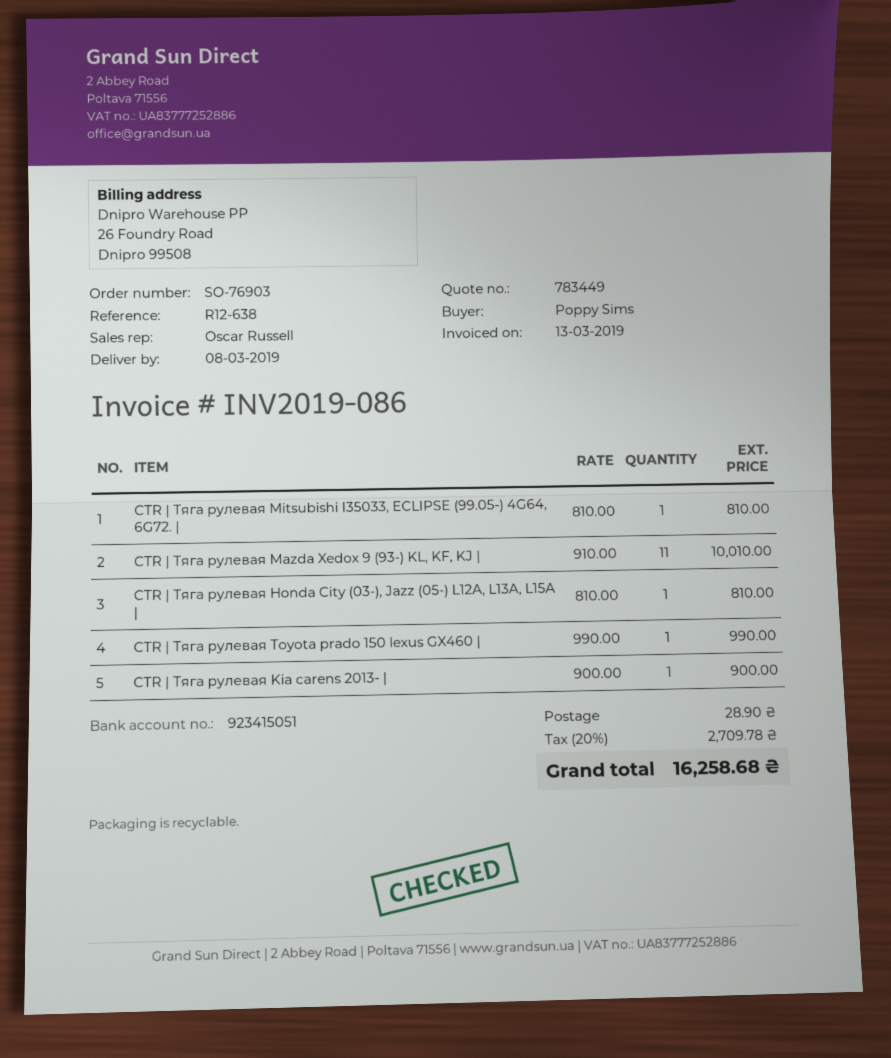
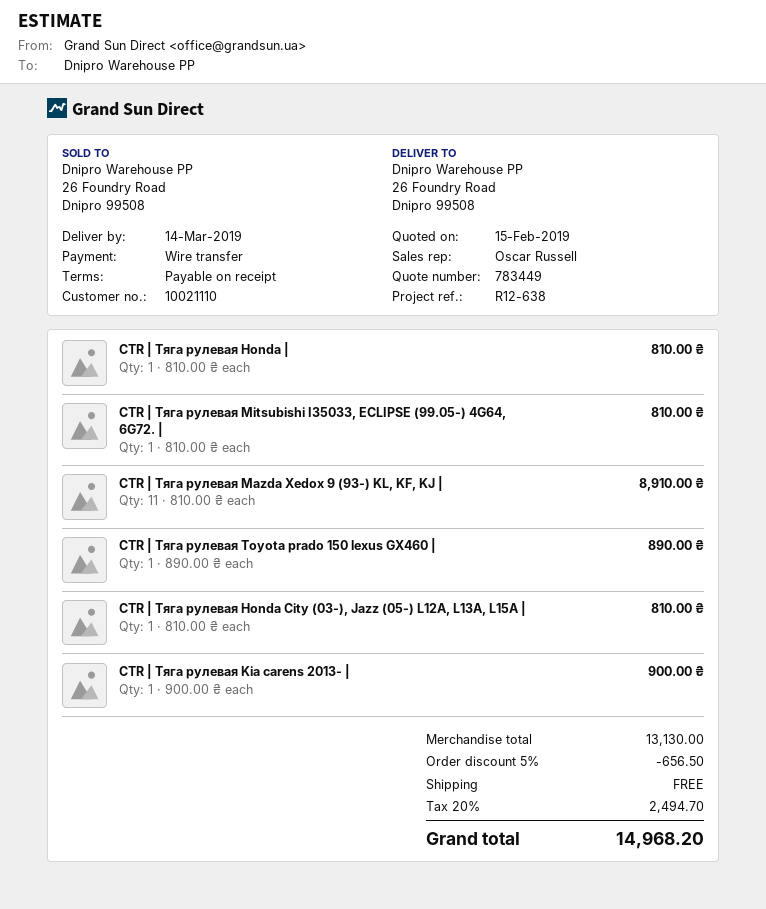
delivery date: 2019-03-08 -> 2019-03-14
CTR | Тяга рулевая Mazda Xedox 9 (93-) KL, KF, KJ |: 11 x 910.00 = 10010.00 -> 11 x 810.00 = 8910.00
CTR | Тяга рулевая Toyota prado 150 lexus GX460 |: 1 x 990.00 = 990.00 -> 1 x 890.00 = 890.00
CTR | Тяга рулевая Honda |: none -> 1 x 810.00 = 810.00
discount: none -> 5% = 656.50
shipping: 28.90 -> 0.00
tax: 20% = 2709.78 -> 20% = 2494.70
total: 16258.68 -> 14968.20

